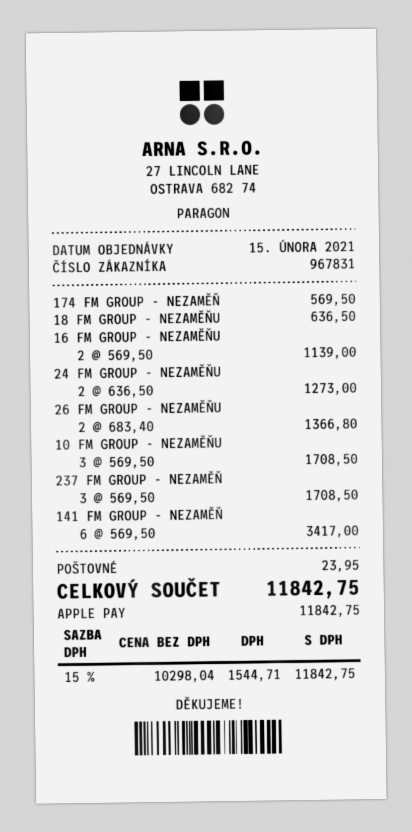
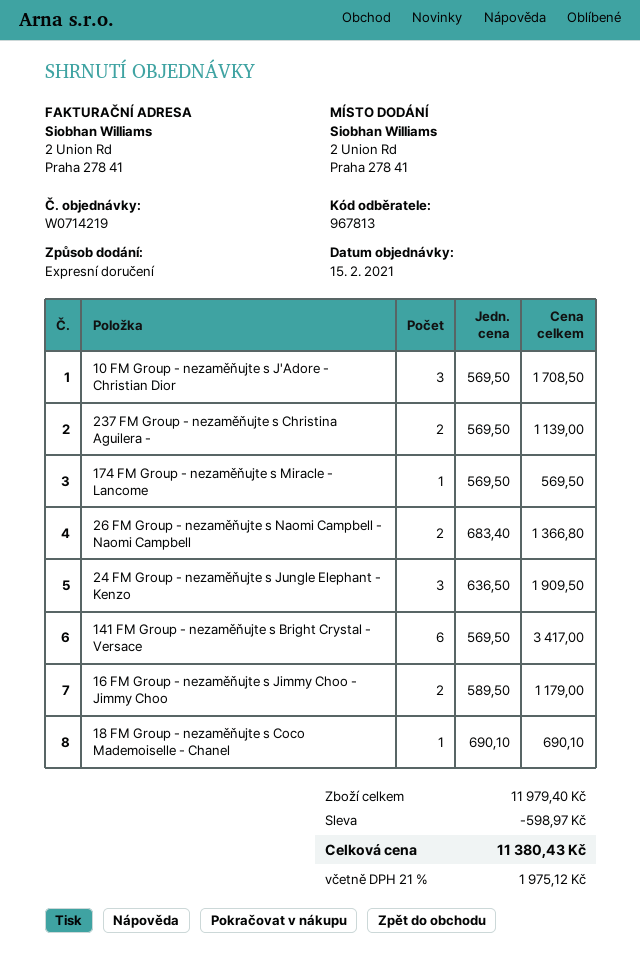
customer number: 967831 -> 967813
18 FM GROUP - NEZAMĚŇU: 1 x 636.50 = 636.50 -> 1 x 690.10 = 690.10
16 FM GROUP - NEZAMĚŇU: 2 x 569.50 = 1139.00 -> 2 x 589.50 = 1179.00
24 FM GROUP - NEZAMĚŇU: 2 x 636.50 = 1273.00 -> 3 x 636.50 = 1909.50
237 FM GROUP - NEZAMĚŇ: 3 x 569.50 = 1708.50 -> 2 x 569.50 = 1139.00
discount: none -> 598.97
shipping: 23.95 -> none
tax: 15% = 1544.71 -> 21% = 1975.12
total: 11842.75 -> 11380.43

